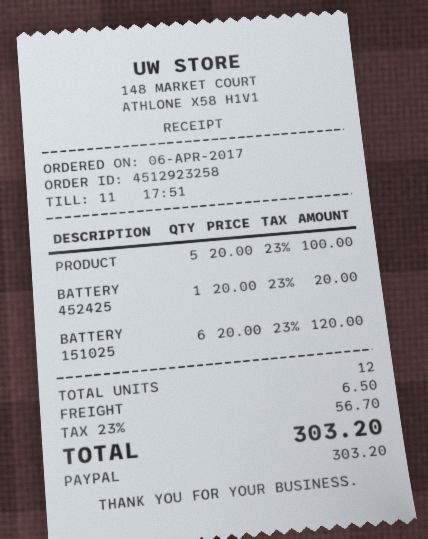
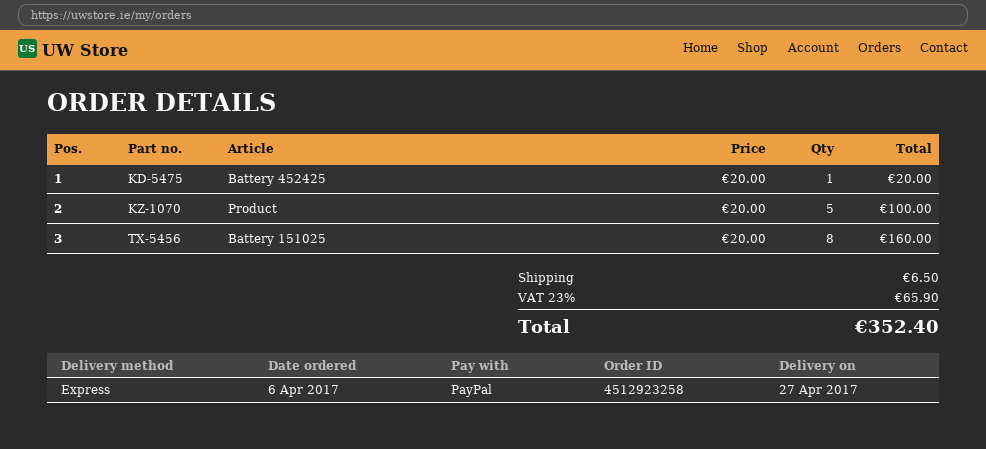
BATTERY 151025: 6 x 20.00 = 120.00 -> 8 x 20.00 = 160.00
tax: 23% = 56.70 -> 23% = 65.90
total: 303.20 -> 352.40

